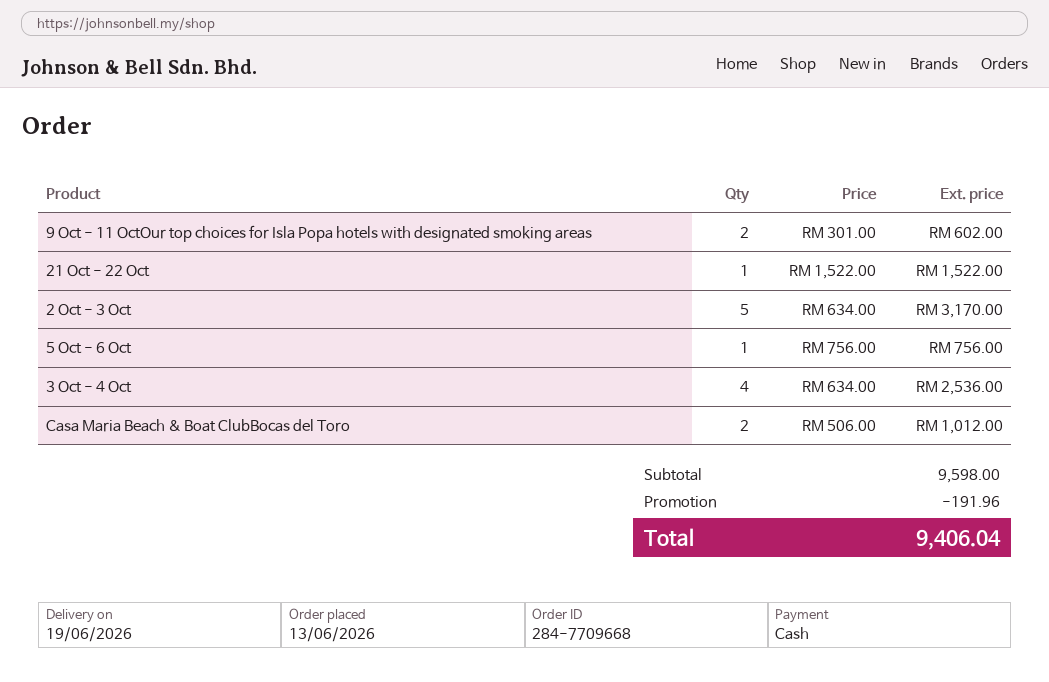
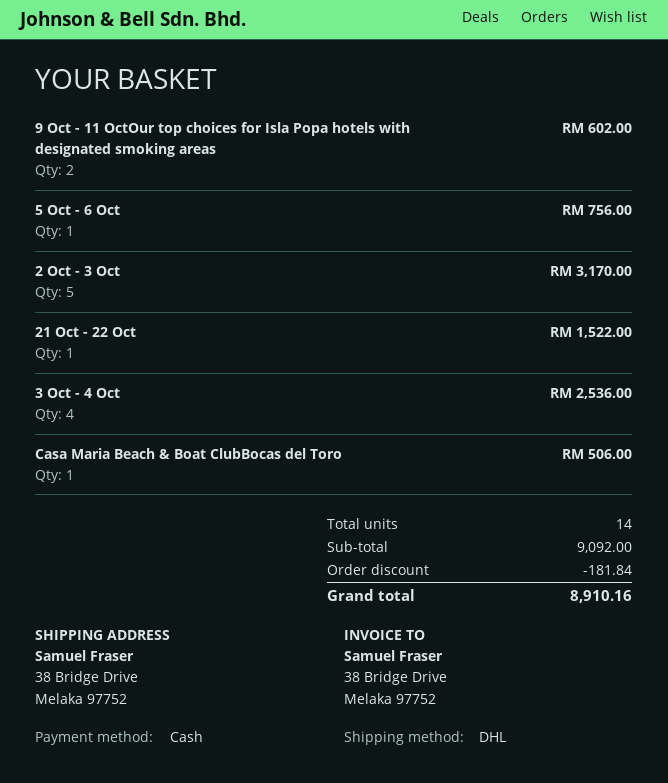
Casa Maria Beach & Boat ClubBocas del Toro: 2 for 1012.00 -> 1 for 506.00
subtotal: 9598.00 -> 9092.00
discount: 191.96 -> 181.84
total: 9406.04 -> 8910.16

